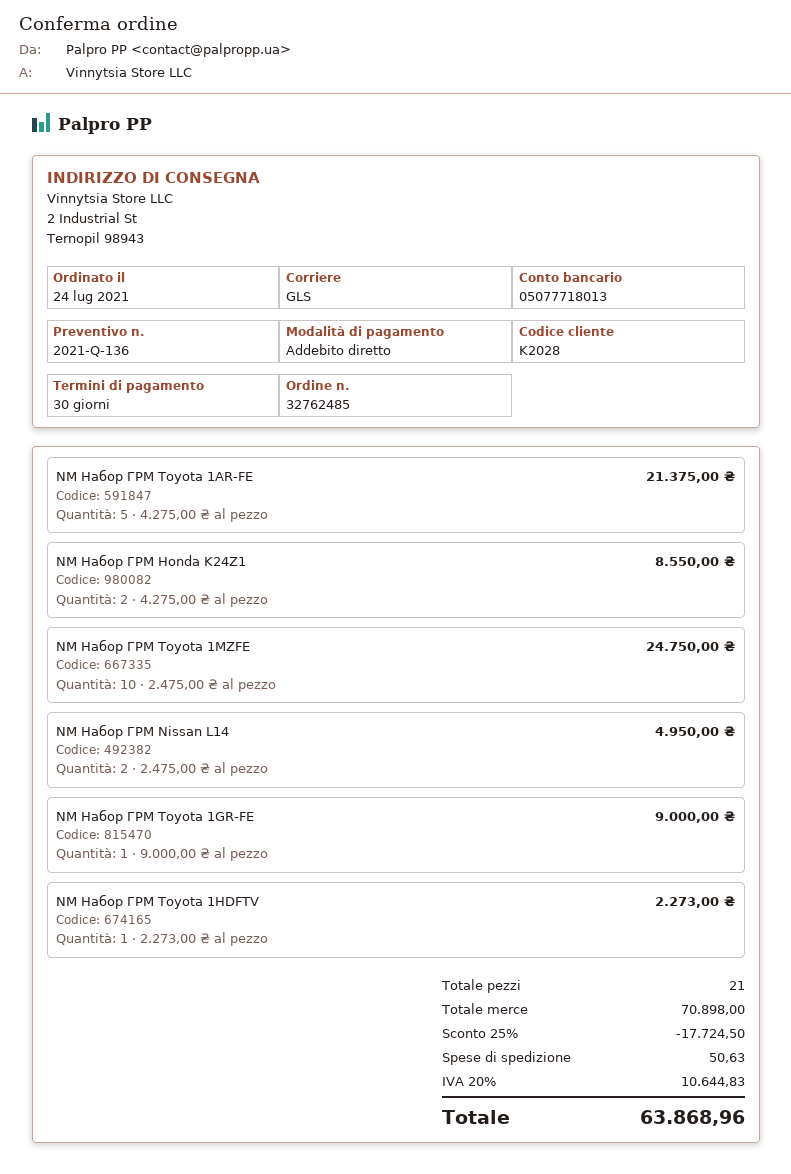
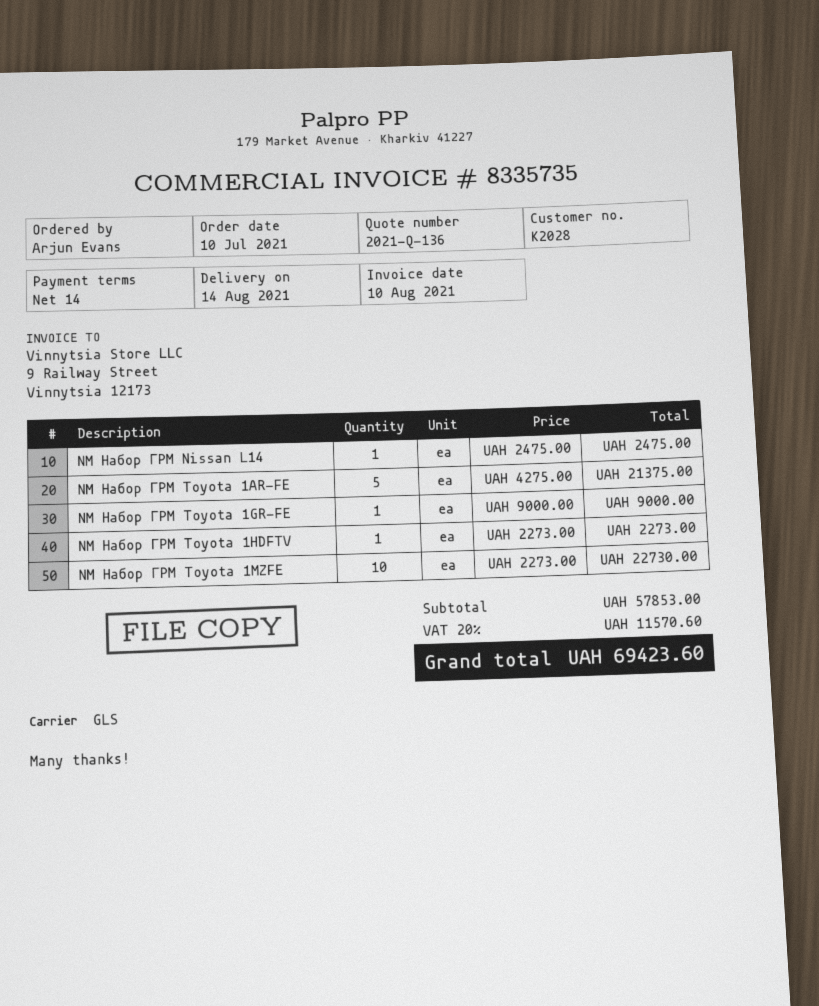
order date: 2021-07-24 -> 2021-07-10
payment terms: 30 days -> 14 days
NM Набор ГРМ Honda K24Z1: 2 x 4275.00 = 8550.00 -> none
NM Набор ГРМ Toyota 1MZFE: 10 x 2475.00 = 24750.00 -> 10 x 2273.00 = 22730.00
NM Набор ГРМ Nissan L14: 2 x 2475.00 = 4950.00 -> 1 x 2475.00 = 2475.00
subtotal: 70898.00 -> 57853.00
discount: 25% = 17724.50 -> none
shipping: 50.63 -> none
tax: 20% = 10644.83 -> 20% = 11570.60
total: 63868.96 -> 69423.60

